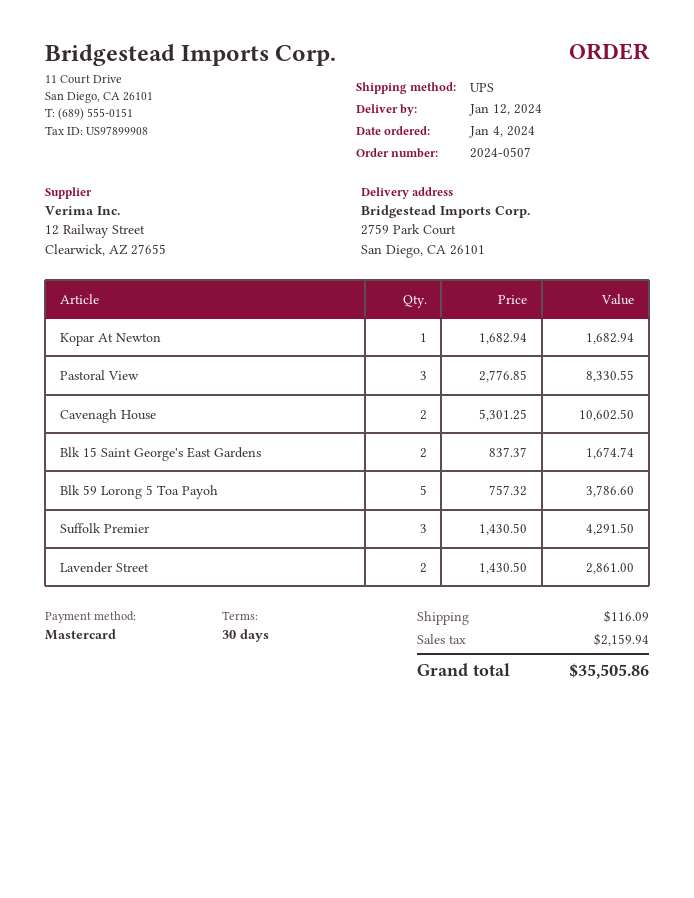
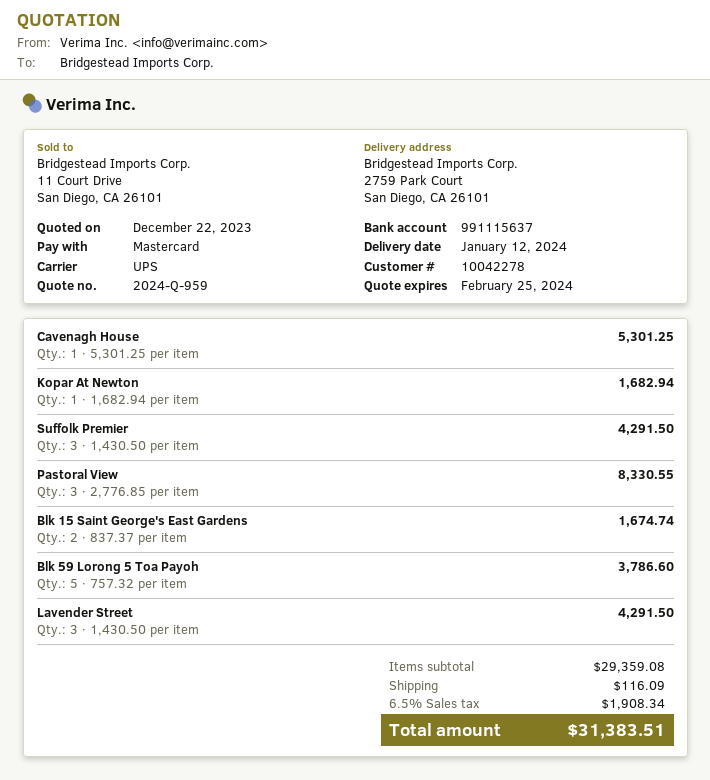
Cavenagh House: 2 x 5301.25 = 10602.50 -> 1 x 5301.25 = 5301.25
Lavender Street: 2 x 1430.50 = 2861.00 -> 3 x 1430.50 = 4291.50
tax: 2159.94 -> 1908.34
total: 35505.86 -> 31383.51

